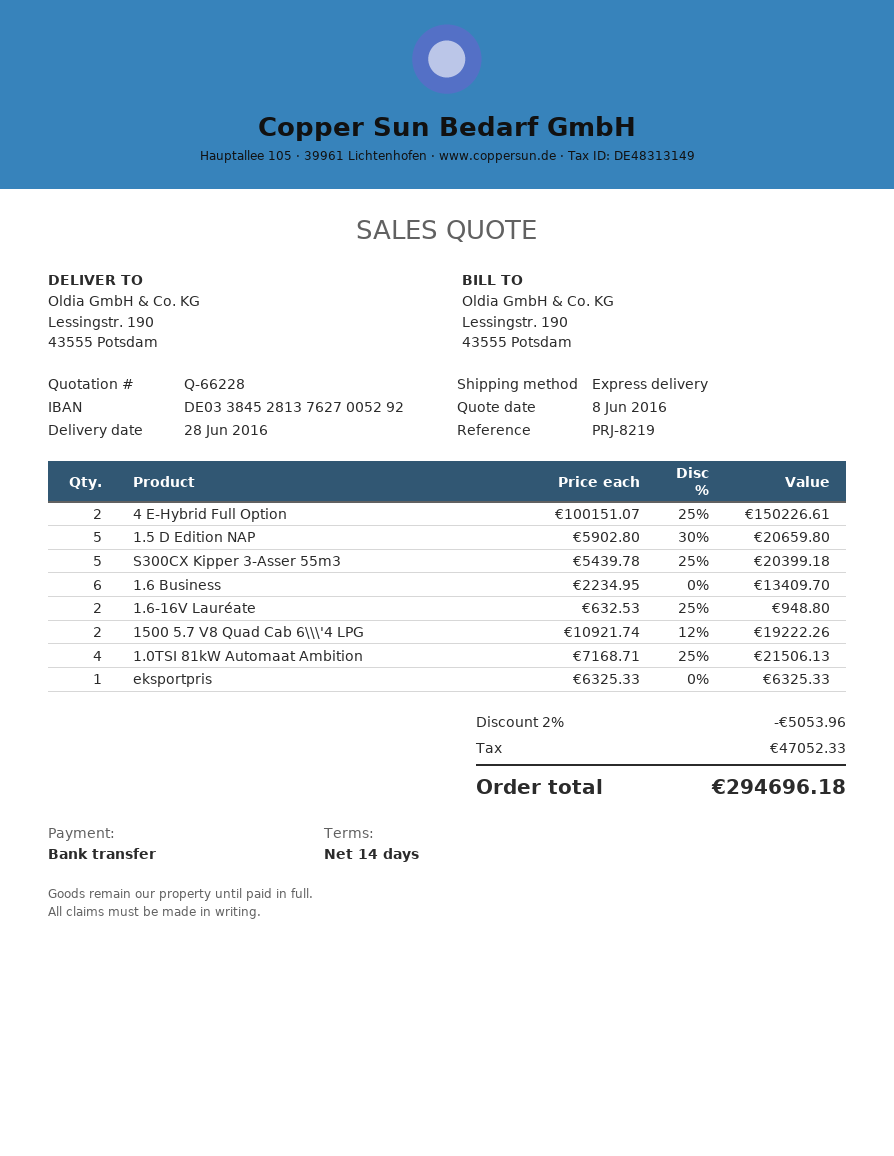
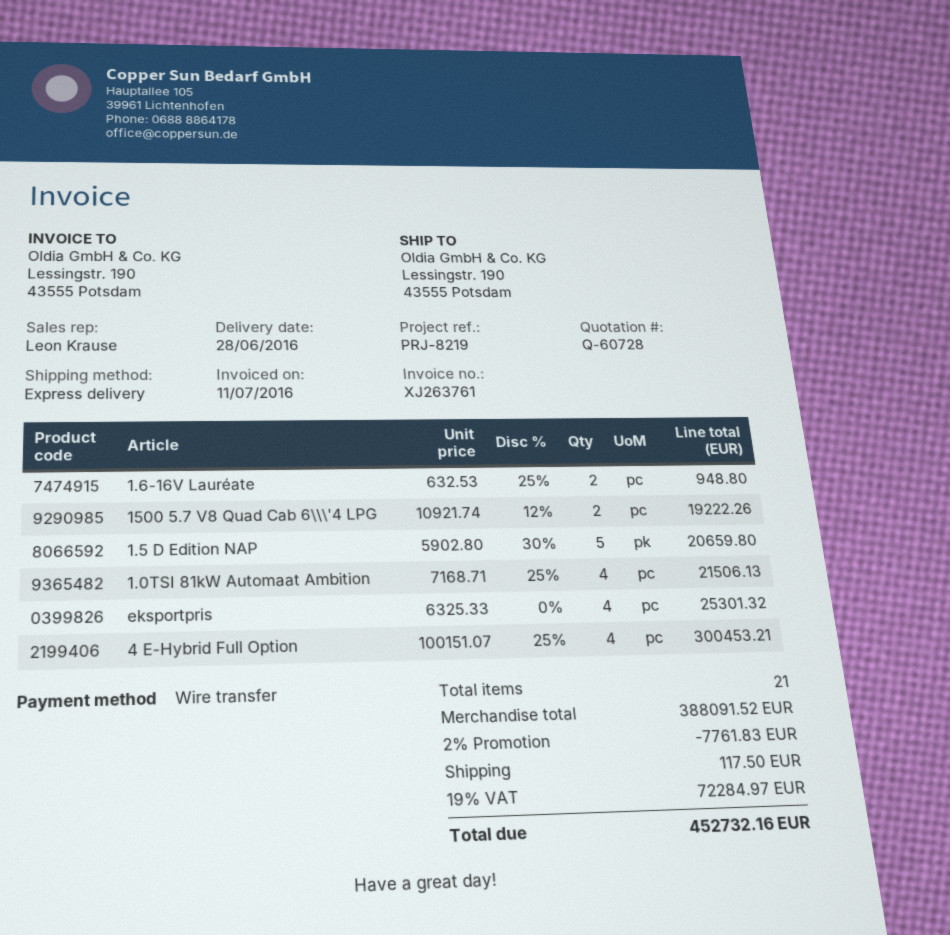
quote number: Q-66228 -> Q-60728
4 E-Hybrid Full Option: 2 x 100151.07 - 25% = 150226.61 -> 4 x 100151.07 - 25% = 300453.21
S300CX Kipper 3-Asser 55m3: 5 x 5439.78 - 25% = 20399.18 -> none
1.6 Business: 6 x 2234.95 = 13409.70 -> none
eksportpris: 1 x 6325.33 = 6325.33 -> 4 x 6325.33 = 25301.32
discount: 2% = 5053.96 -> 2% = 7761.83
shipping: none -> 117.50
tax: 47052.33 -> 72284.97
total: 294696.18 -> 452732.16

